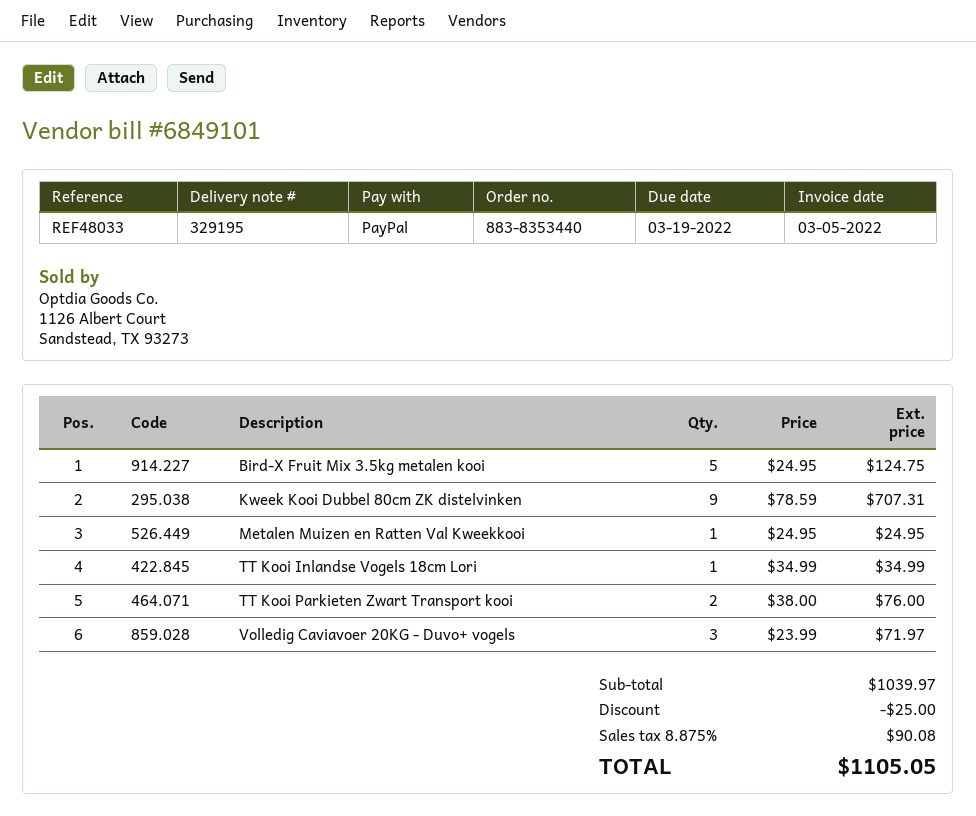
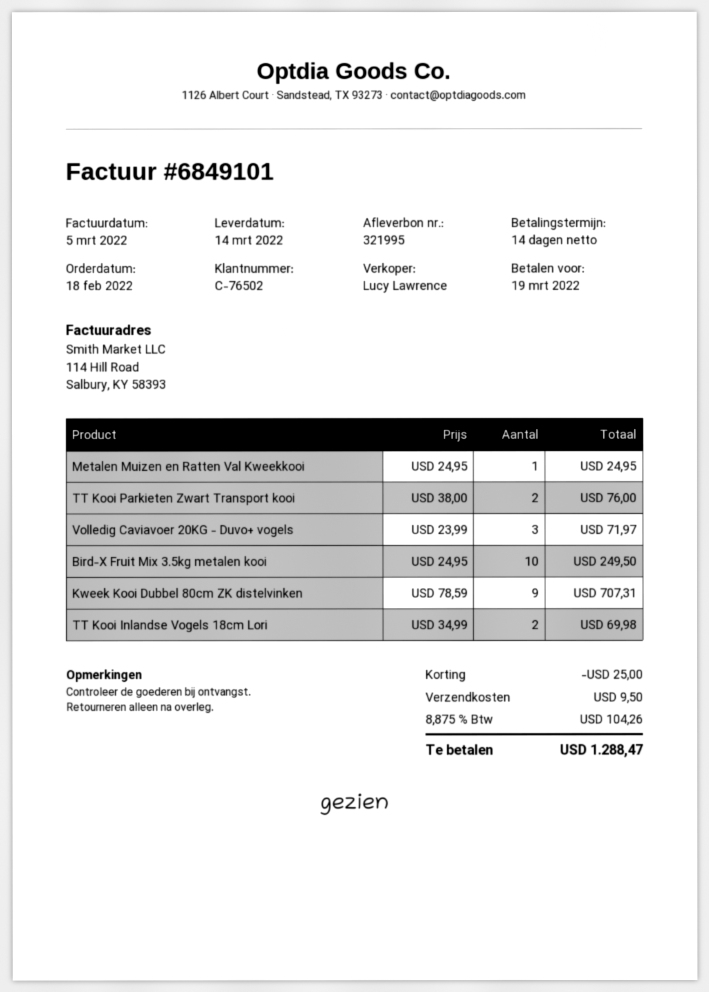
delivery note number: 329195 -> 321995
Bird-X Fruit Mix 3.5kg metalen kooi: 5 x 24.95 = 124.75 -> 10 x 24.95 = 249.50
TT Kooi Inlandse Vogels 18cm Lori: 1 x 34.99 = 34.99 -> 2 x 34.99 = 69.98
shipping: none -> 9.50
tax: 8.875% = 90.08 -> 8.875% = 104.26
total: 1105.05 -> 1288.47

